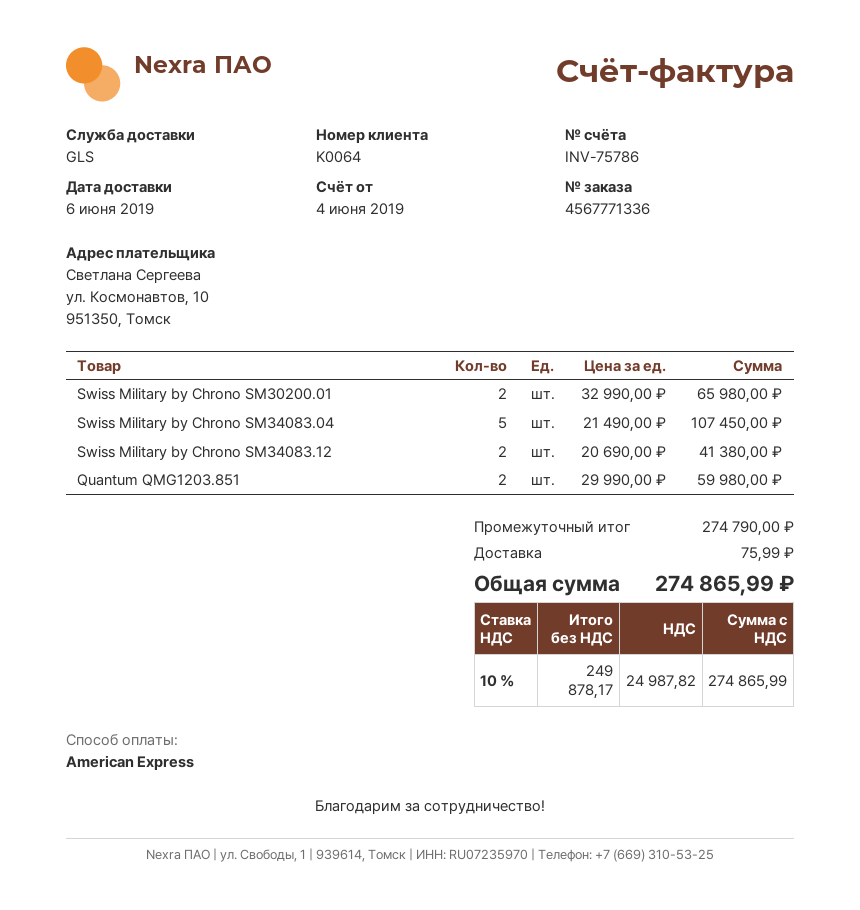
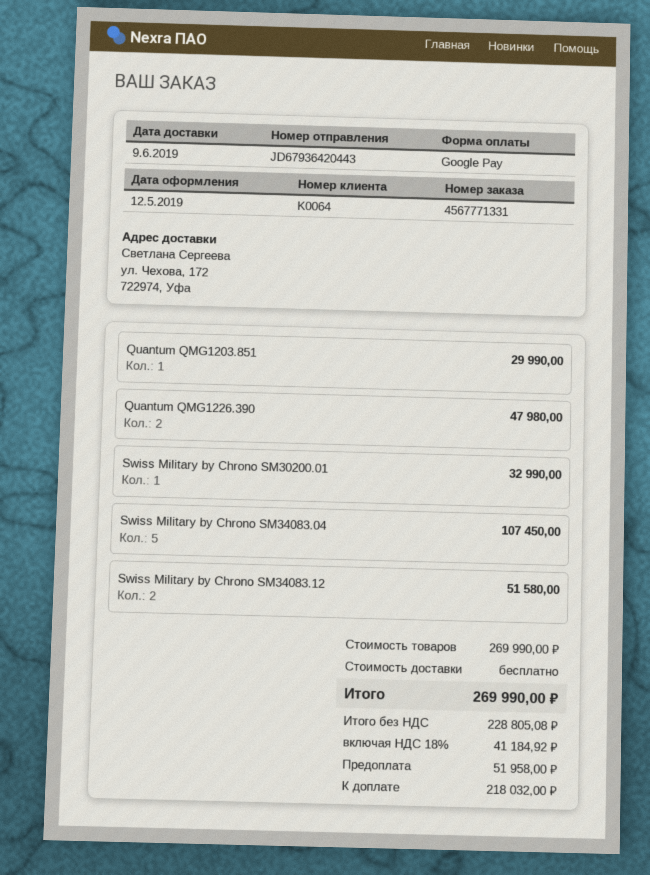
order number: 4567771336 -> 4567771331
delivery date: 2019-06-06 -> 2019-06-09
payment method: American Express -> Google Pay
Swiss Military by Chrono SM30200.01: 2 for 65980.00 -> 1 for 32990.00
Swiss Military by Chrono SM34083.12: 2 for 41380.00 -> 2 for 51580.00
Quantum QMG1203.851: 2 for 59980.00 -> 1 for 29990.00
Quantum QMG1226.390: none -> 2 for 47980.00
subtotal: 274790.00 -> 269990.00
shipping: 75.99 -> 0.00
net: 249878.17 -> 228805.08
tax: 10% = 24987.82 -> 18% = 41184.92
total: 274865.99 -> 269990.00

